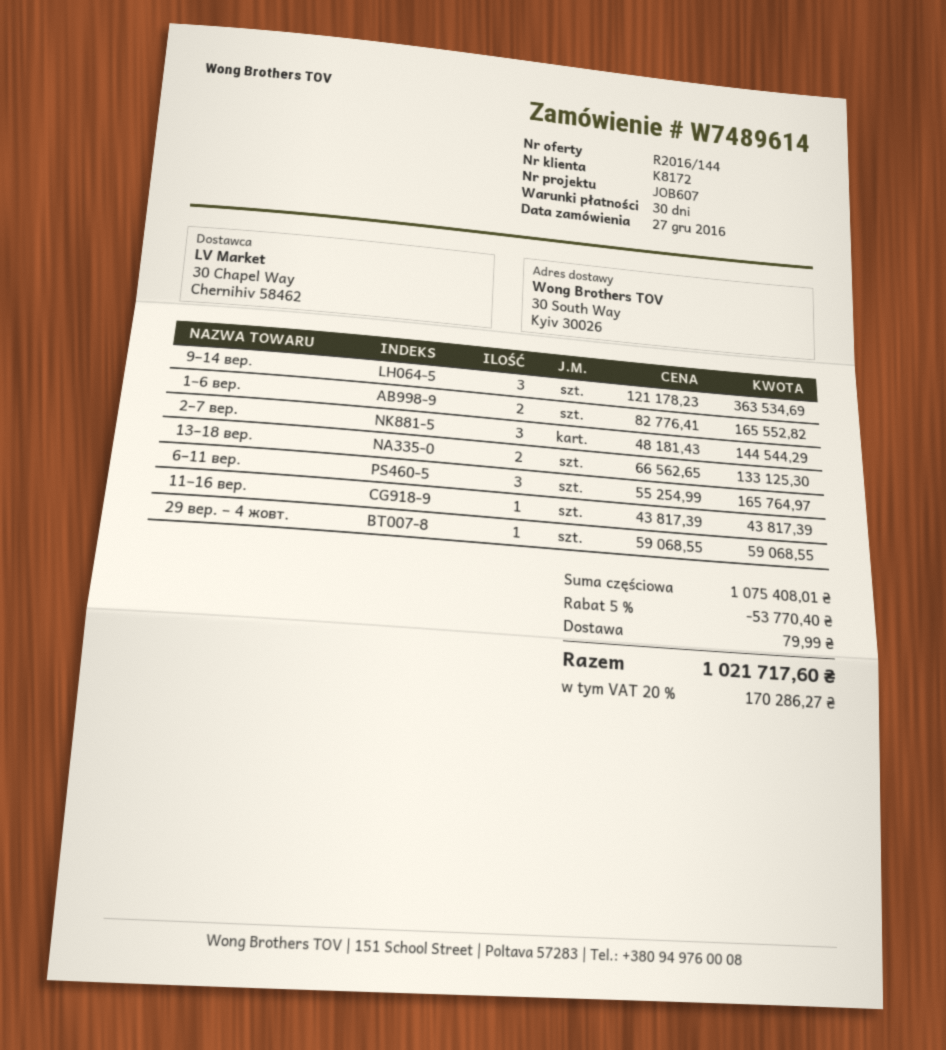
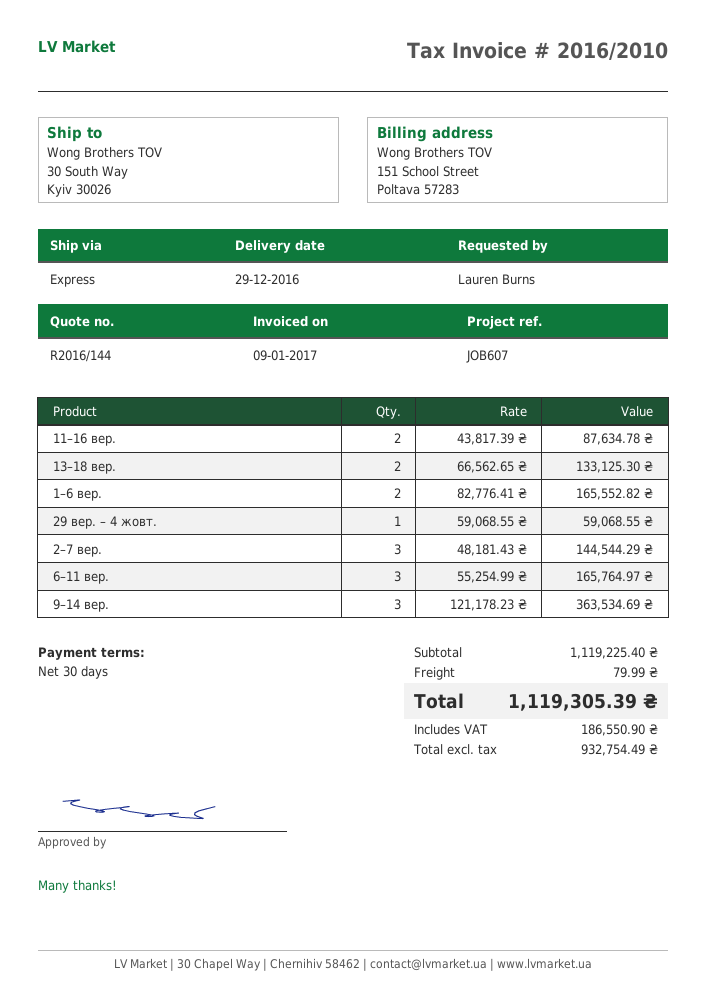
11–16 вер.: 1 x 43817.39 = 43817.39 -> 2 x 43817.39 = 87634.78
subtotal: 1075408.01 -> 1119225.40
discount: 5% = 53770.40 -> none
tax: 170286.27 -> 186550.90
total: 1021717.60 -> 1119305.39

